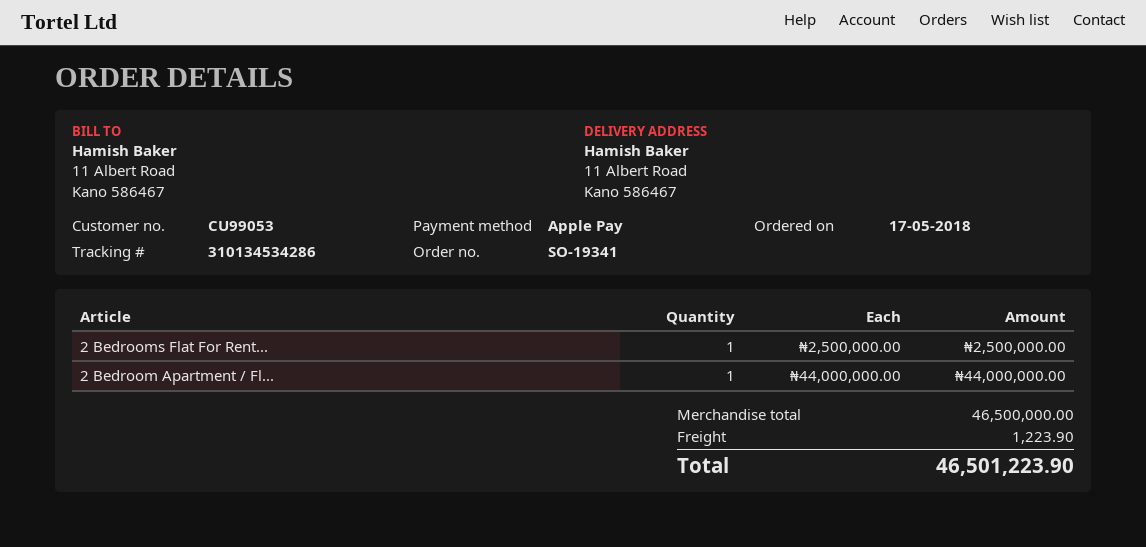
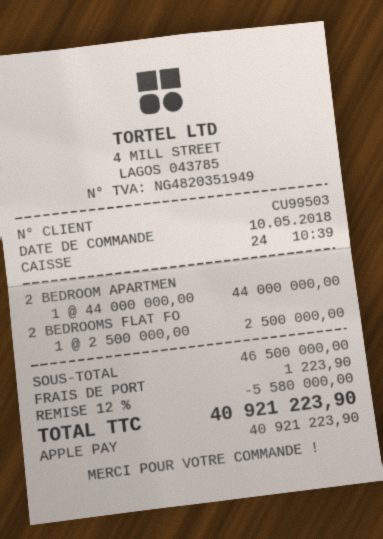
order date: 2018-05-17 -> 2018-05-10
customer number: CU99053 -> CU99503
discount: none -> 12% = 5580000.00
total: 46501223.90 -> 40921223.90

